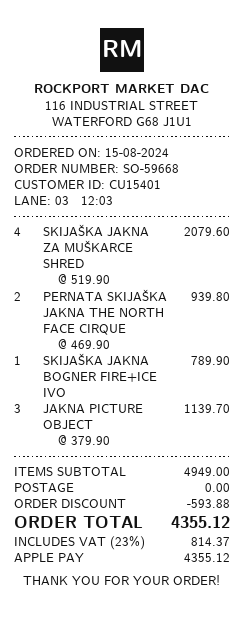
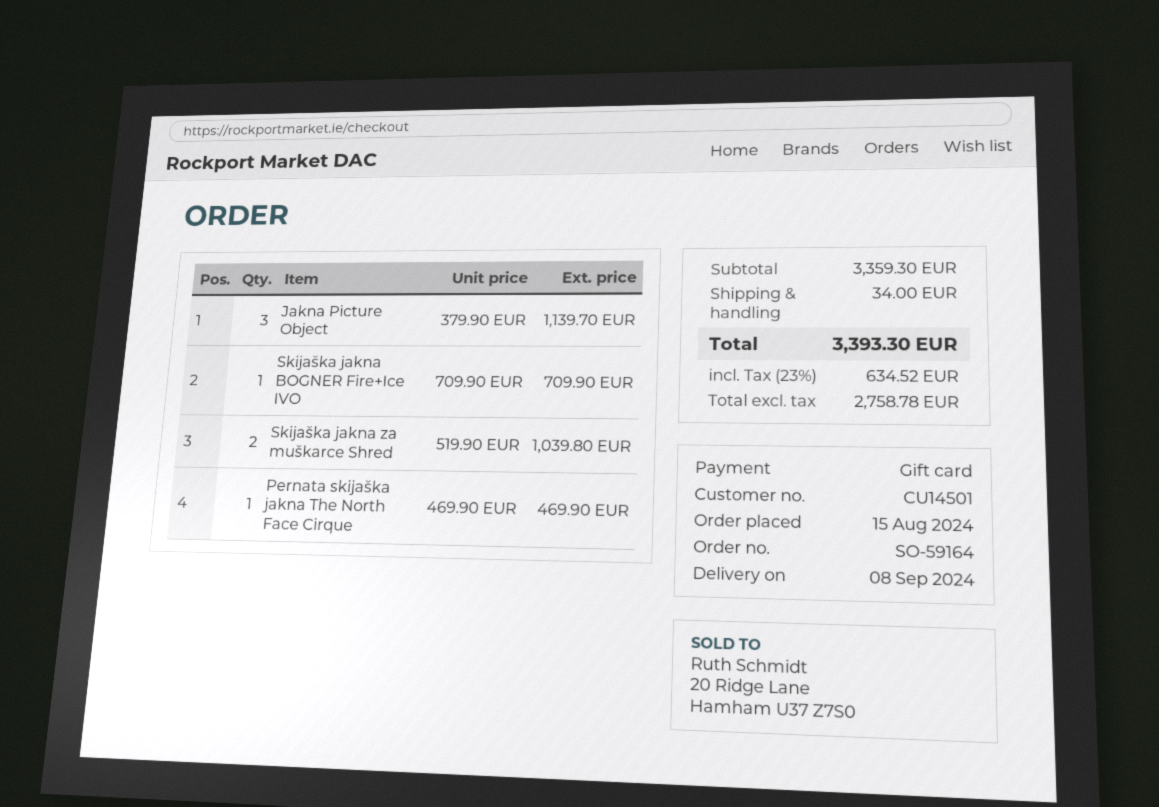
order number: SO-59668 -> SO-59164
customer number: CU15401 -> CU14501
payment method: Apple Pay -> gift card
SKIJAŠKA JAKNA ZA MUŠKARCE SHRED: 4 x 519.90 = 2079.60 -> 2 x 519.90 = 1039.80
PERNATA SKIJAŠKA JAKNA THE NORTH FACE CIRQUE: 2 x 469.90 = 939.80 -> 1 x 469.90 = 469.90
SKIJAŠKA JAKNA BOGNER FIRE+ICE IVO: 1 x 789.90 = 789.90 -> 1 x 709.90 = 709.90
subtotal: 4949.00 -> 3359.30
discount: 593.88 -> none
shipping: 0.00 -> 34.00
tax: 23% = 814.37 -> 23% = 634.52
total: 4355.12 -> 3393.30

